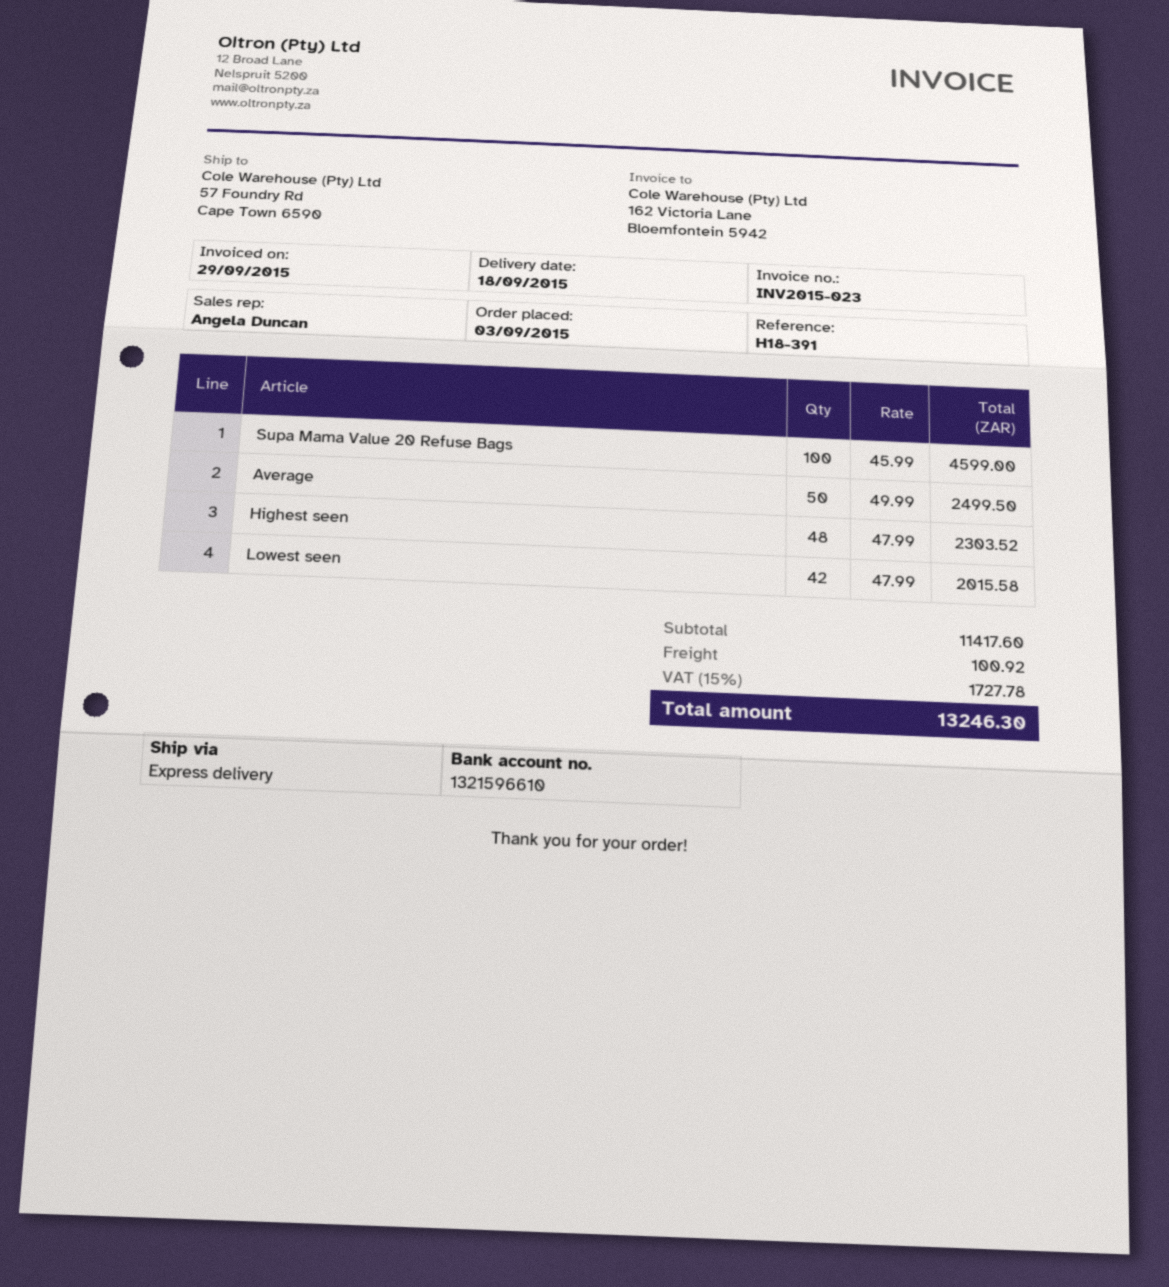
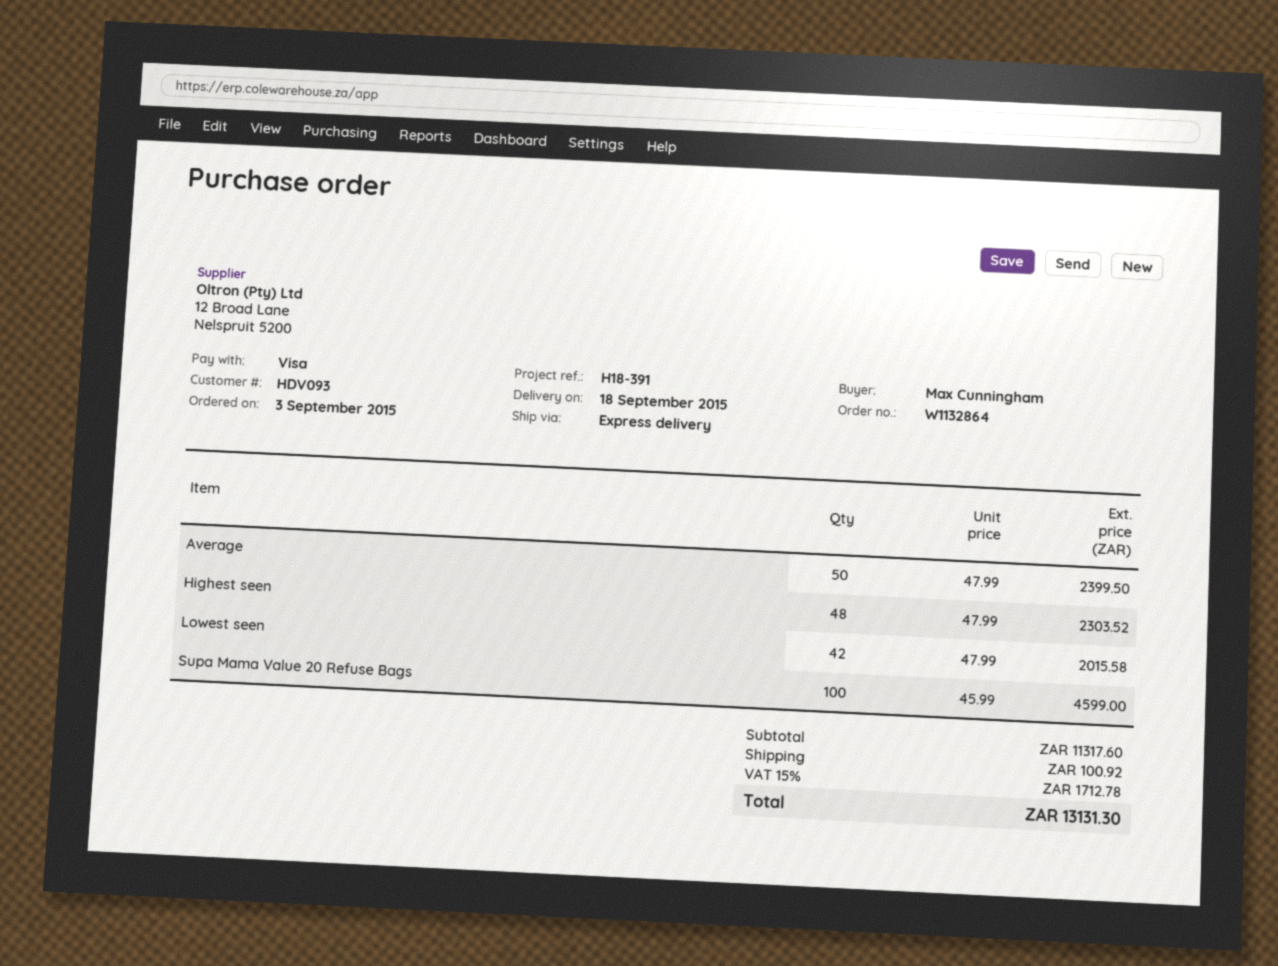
Average: 50 x 49.99 = 2499.50 -> 50 x 47.99 = 2399.50
subtotal: 11417.60 -> 11317.60
tax: 15% = 1727.78 -> 15% = 1712.78
total: 13246.30 -> 13131.30

